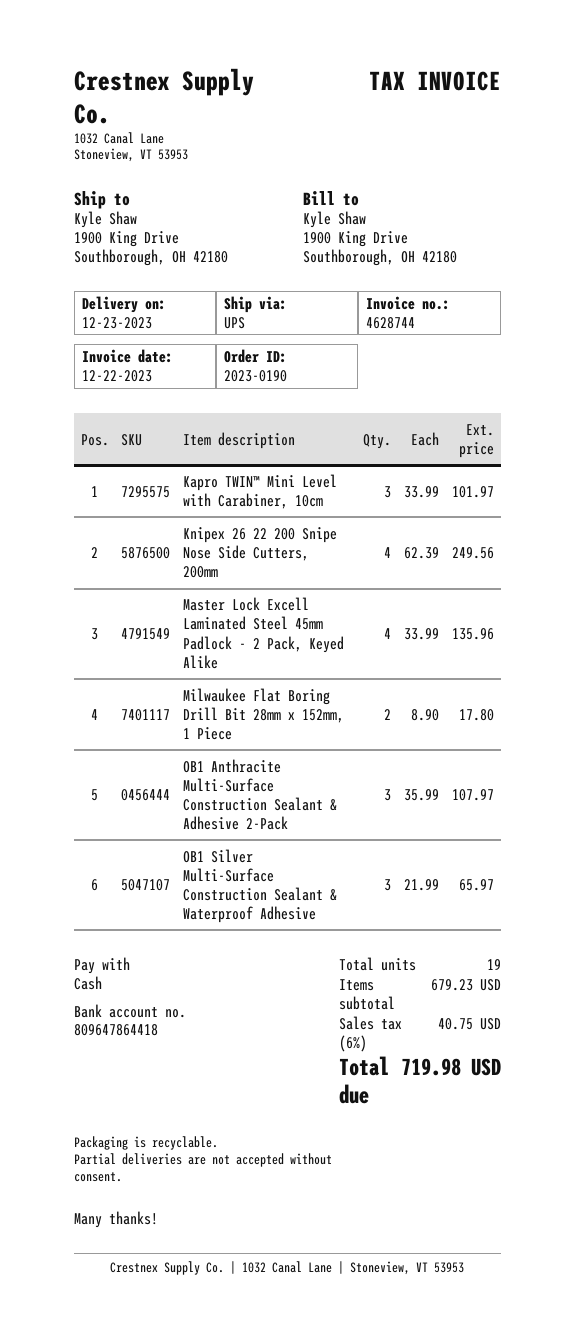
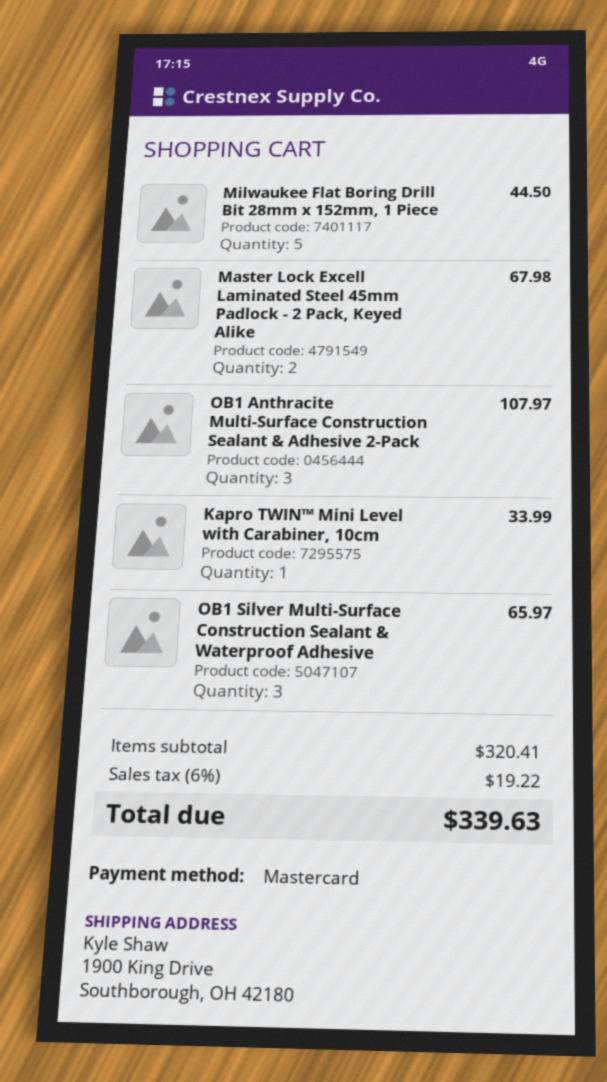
payment method: cash -> Mastercard
Kapro TWIN™ Mini Level with Carabiner, 10cm: 3 for 101.97 -> 1 for 33.99
Knipex 26 22 200 Snipe Nose Side Cutters, 200mm: 4 for 249.56 -> none
Master Lock Excell Laminated Steel 45mm Padlock - 2 Pack, Keyed Alike: 4 for 135.96 -> 2 for 67.98
Milwaukee Flat Boring Drill Bit 28mm x 152mm, 1 Piece: 2 for 17.80 -> 5 for 44.50
subtotal: 679.23 -> 320.41
tax: 6% = 40.75 -> 6% = 19.22
total: 719.98 -> 339.63

